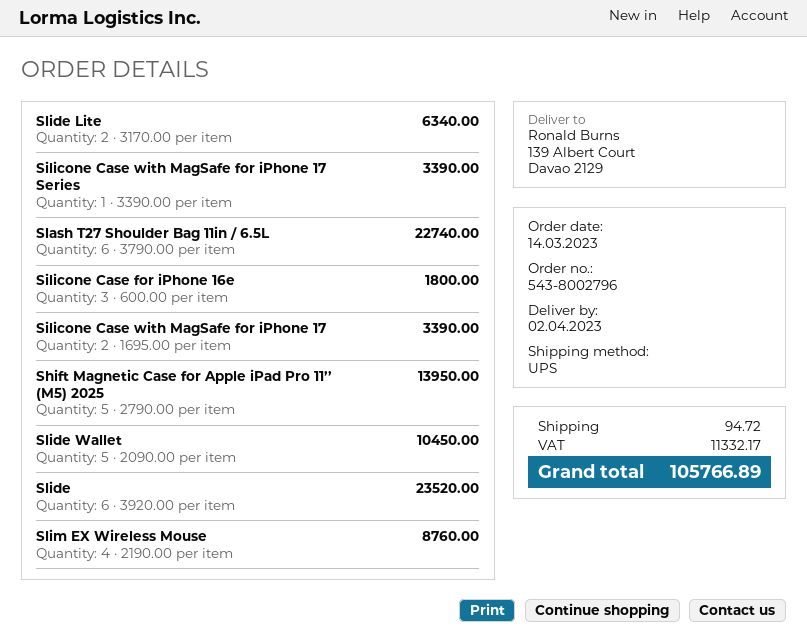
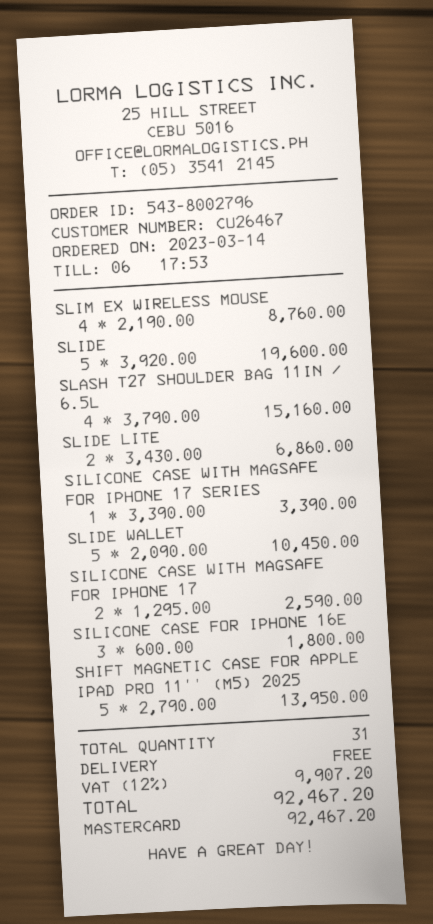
Slide Lite: 2 x 3170.00 = 6340.00 -> 2 x 3430.00 = 6860.00
Slash T27 Shoulder Bag 11in / 6.5L: 6 x 3790.00 = 22740.00 -> 4 x 3790.00 = 15160.00
Silicone Case with MagSafe for iPhone 17: 2 x 1695.00 = 3390.00 -> 2 x 1295.00 = 2590.00
Slide: 6 x 3920.00 = 23520.00 -> 5 x 3920.00 = 19600.00
shipping: 94.72 -> 0.00
tax: 11332.17 -> 9907.20
total: 105766.89 -> 92467.20

